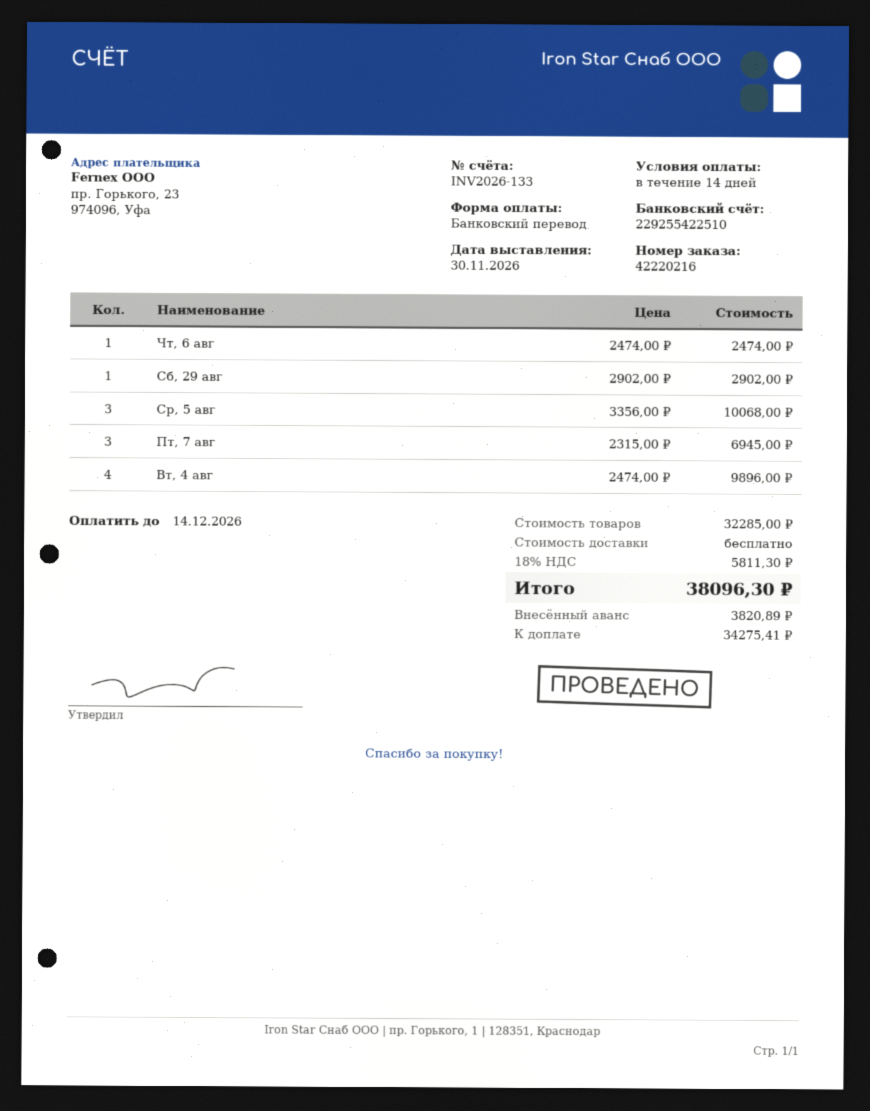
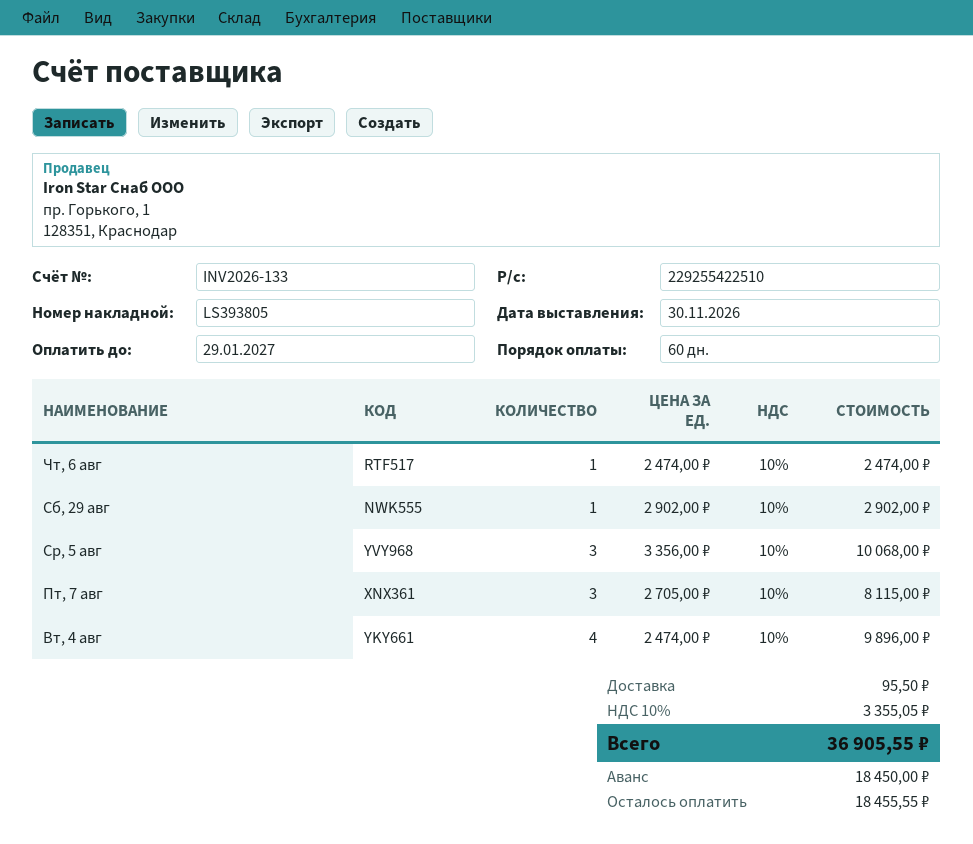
payment terms: 14 days -> 60 days
due date: 2026-12-14 -> 2027-01-29
Пт, 7 авг: 3 x 2315.00 = 6945.00 -> 3 x 2705.00 = 8115.00
shipping: 0.00 -> 95.50
tax: 18% = 5811.30 -> 10% = 3355.05
total: 38096.30 -> 36905.55
deposit: 3820.89 -> 18450.00
balance: 34275.41 -> 18455.55

